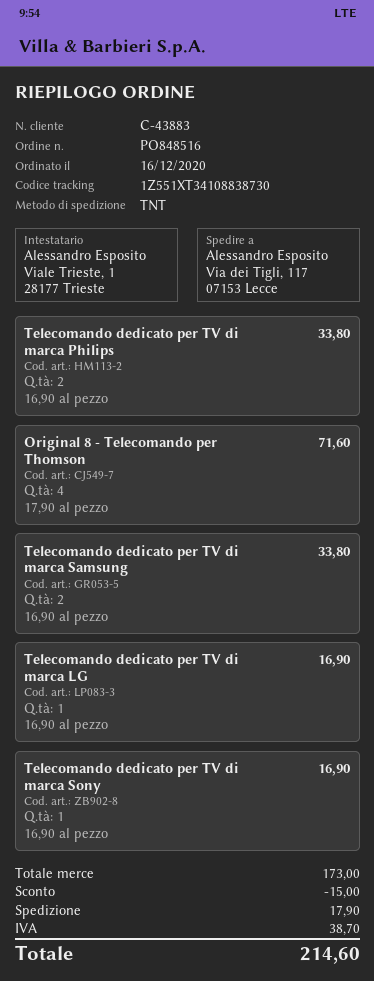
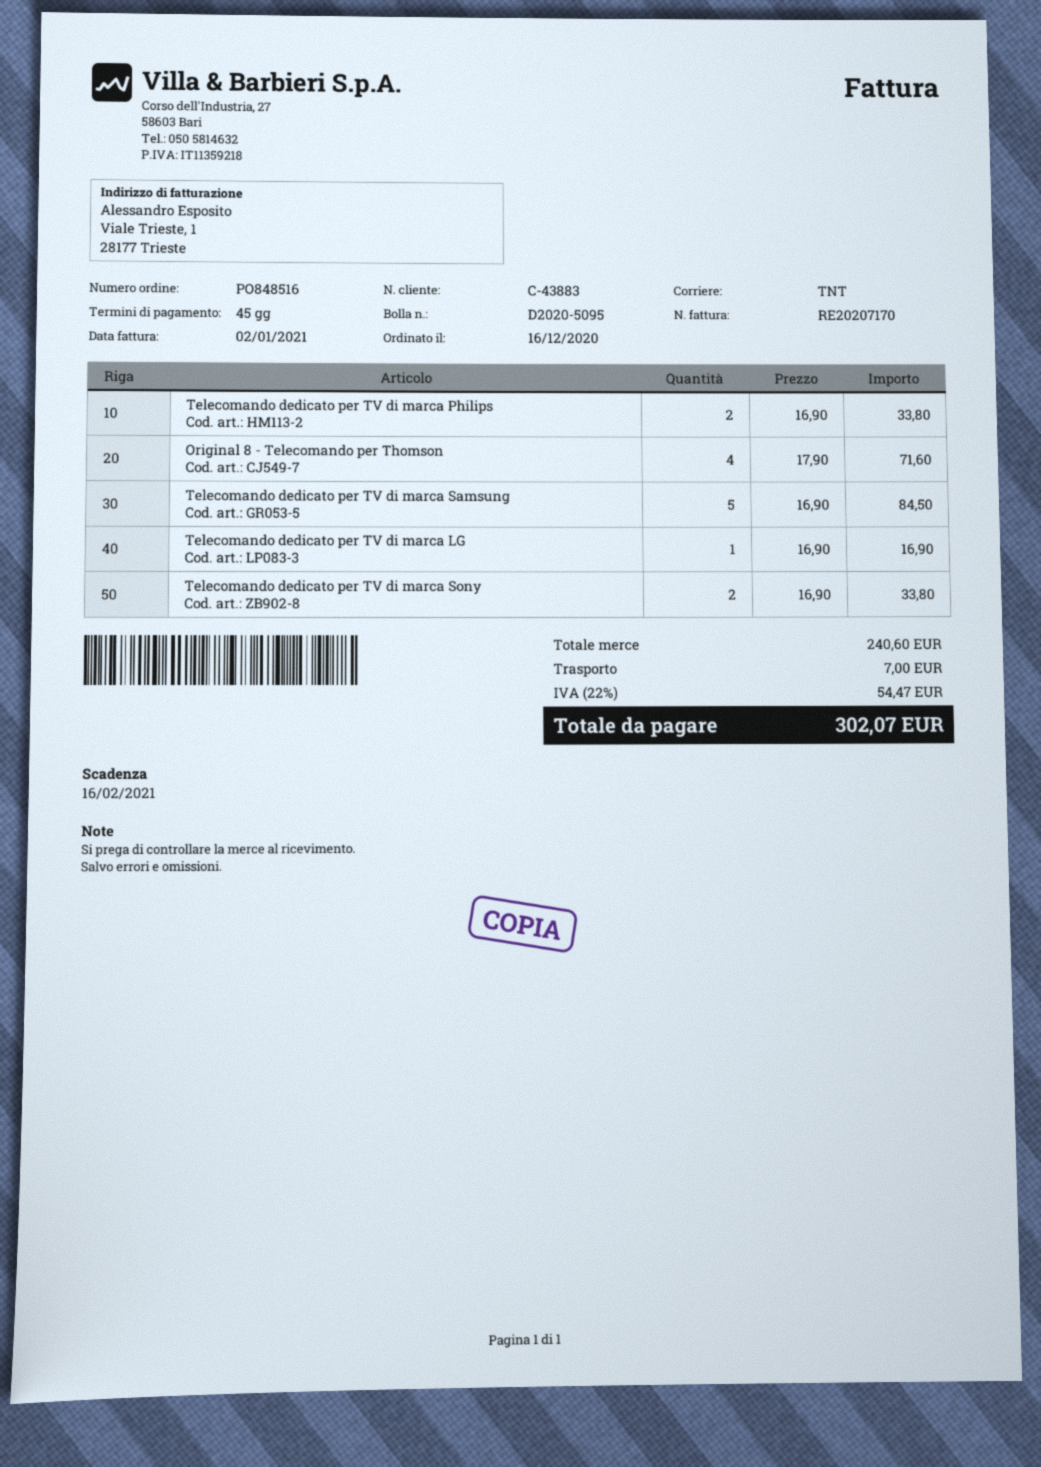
Telecomando dedicato per TV di marca Samsung: 2 x 16.90 = 33.80 -> 5 x 16.90 = 84.50
Telecomando dedicato per TV di marca Sony: 1 x 16.90 = 16.90 -> 2 x 16.90 = 33.80
subtotal: 173.00 -> 240.60
discount: 15.00 -> none
shipping: 17.90 -> 7.00
tax: 38.70 -> 54.47
total: 214.60 -> 302.07

